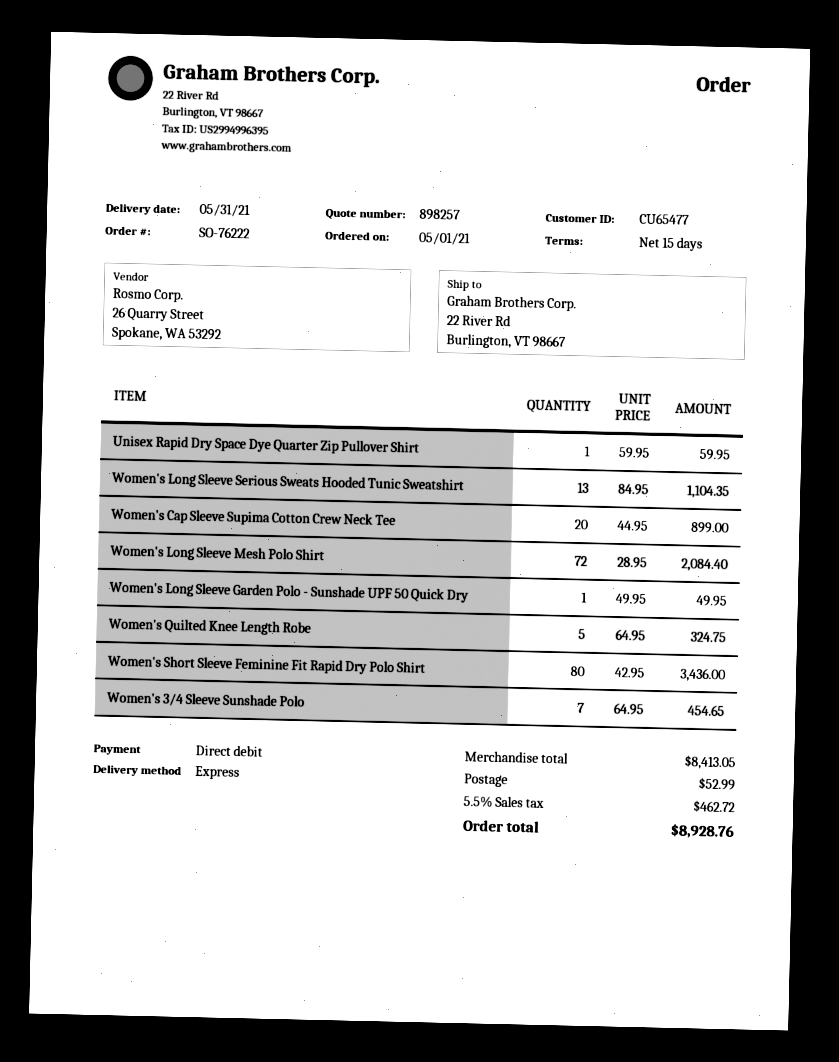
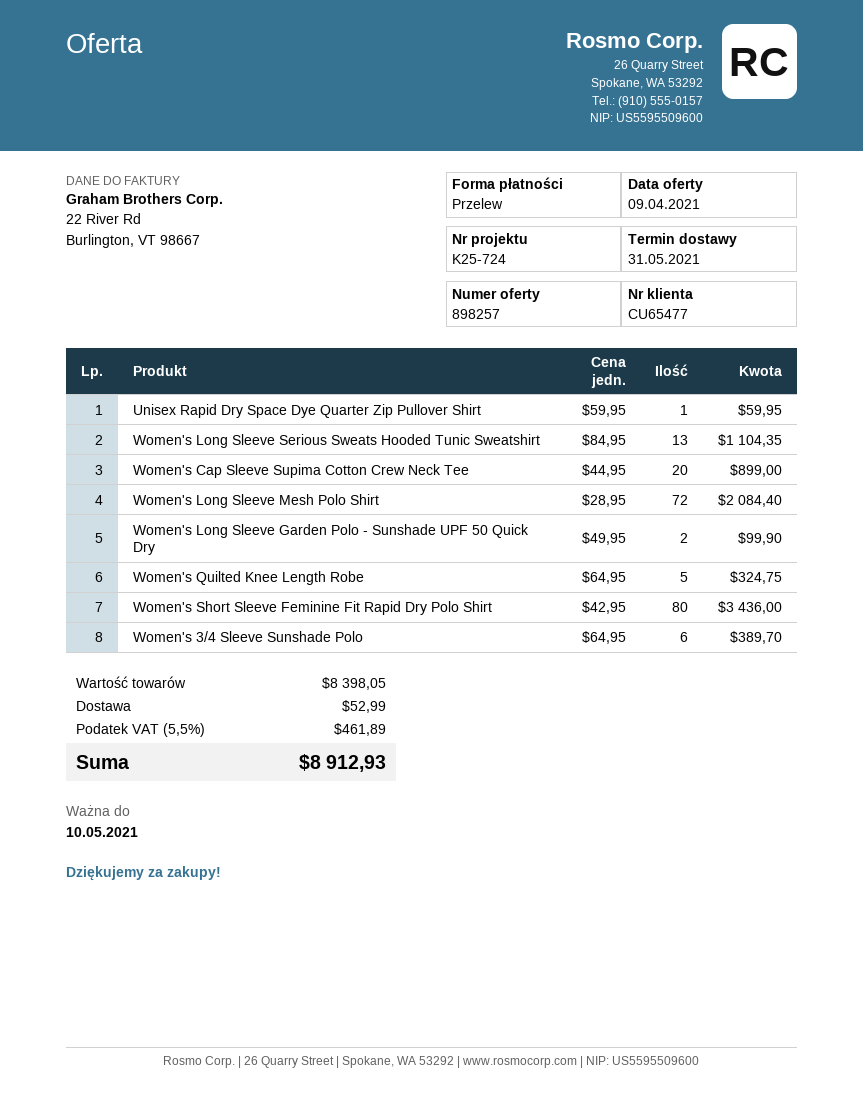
payment method: direct debit -> bank transfer
Women's Long Sleeve Garden Polo - Sunshade UPF 50 Quick Dry: 1 x 49.95 = 49.95 -> 2 x 49.95 = 99.90
Women's 3/4 Sleeve Sunshade Polo: 7 x 64.95 = 454.65 -> 6 x 64.95 = 389.70
subtotal: 8413.05 -> 8398.05
tax: 5.5% = 462.72 -> 5.5% = 461.89
total: 8928.76 -> 8912.93

